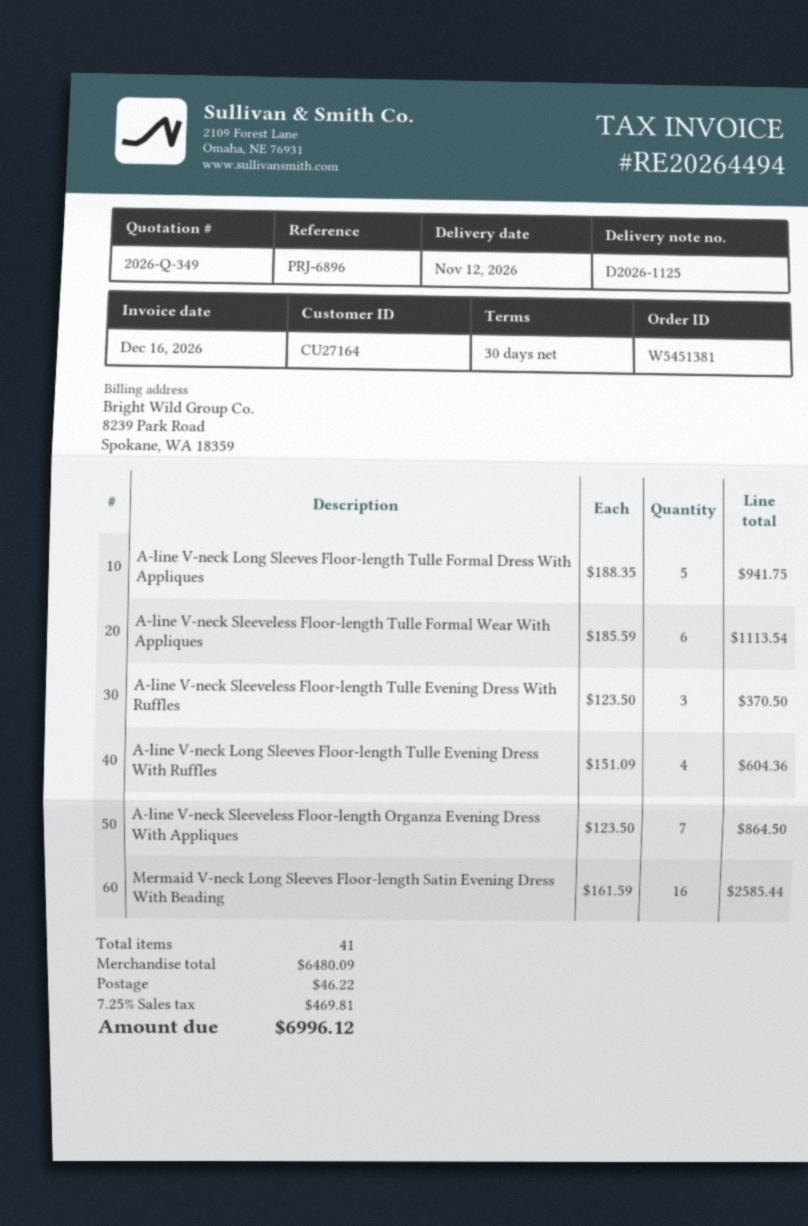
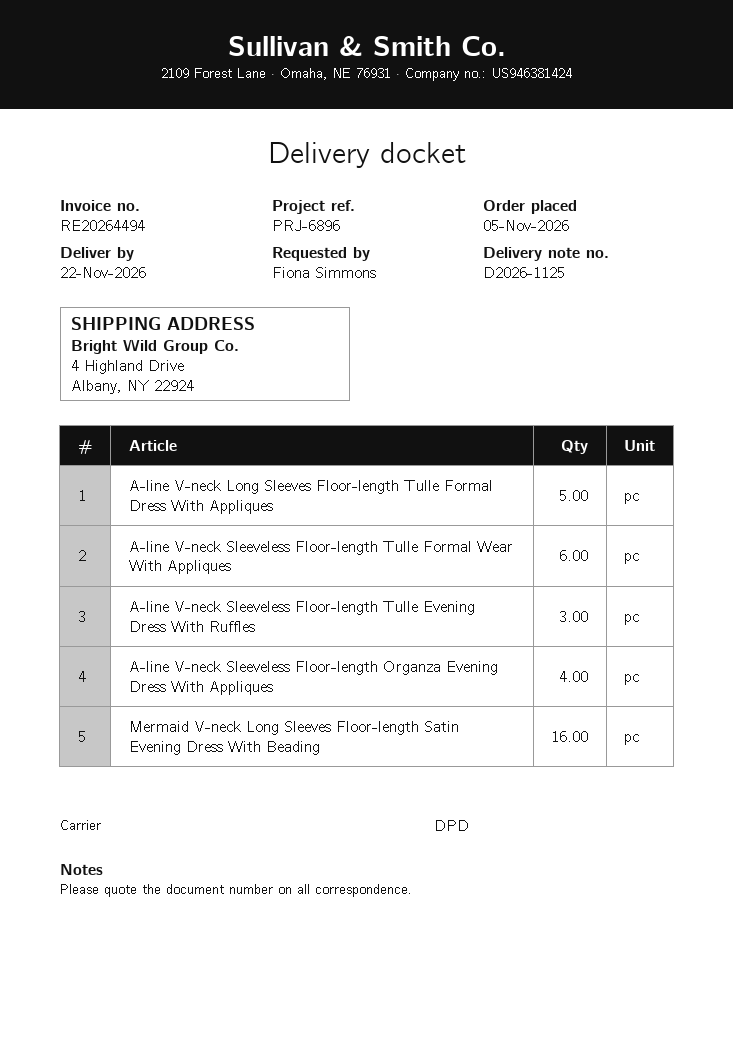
delivery date: 2026-11-12 -> 2026-11-22
A-line V-neck Long Sleeves Floor-length Tulle Evening Dress With Ruffles: 4 -> none
A-line V-neck Sleeveless Floor-length Organza Evening Dress With Appliques: 7 -> 4

